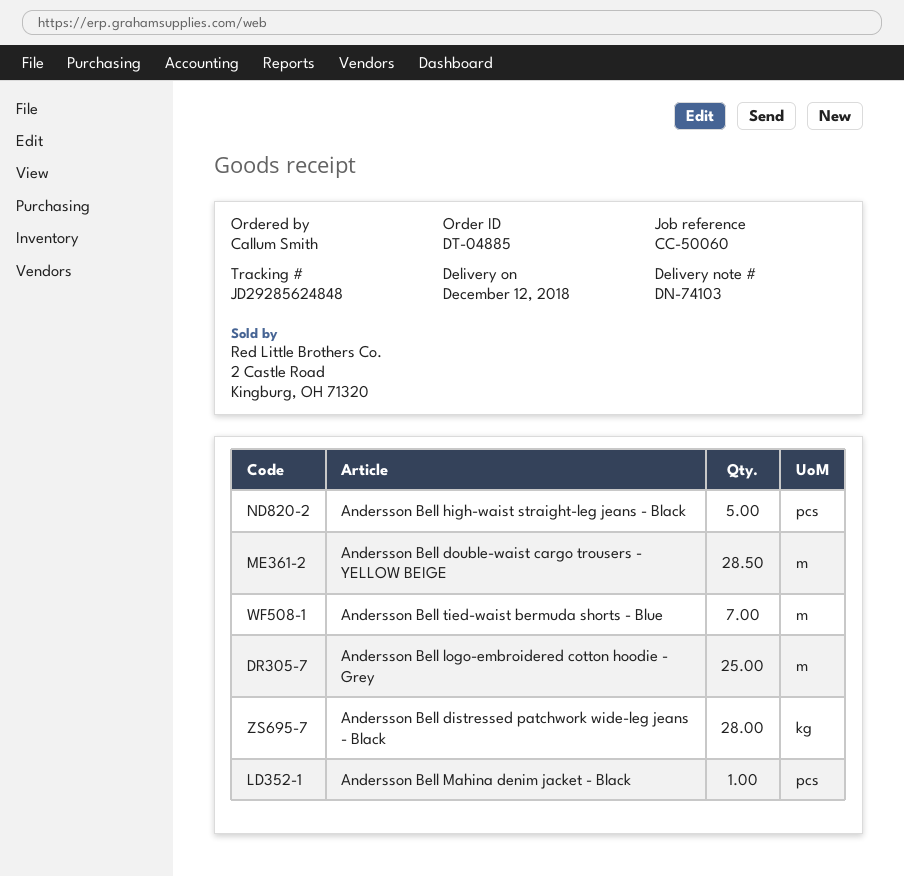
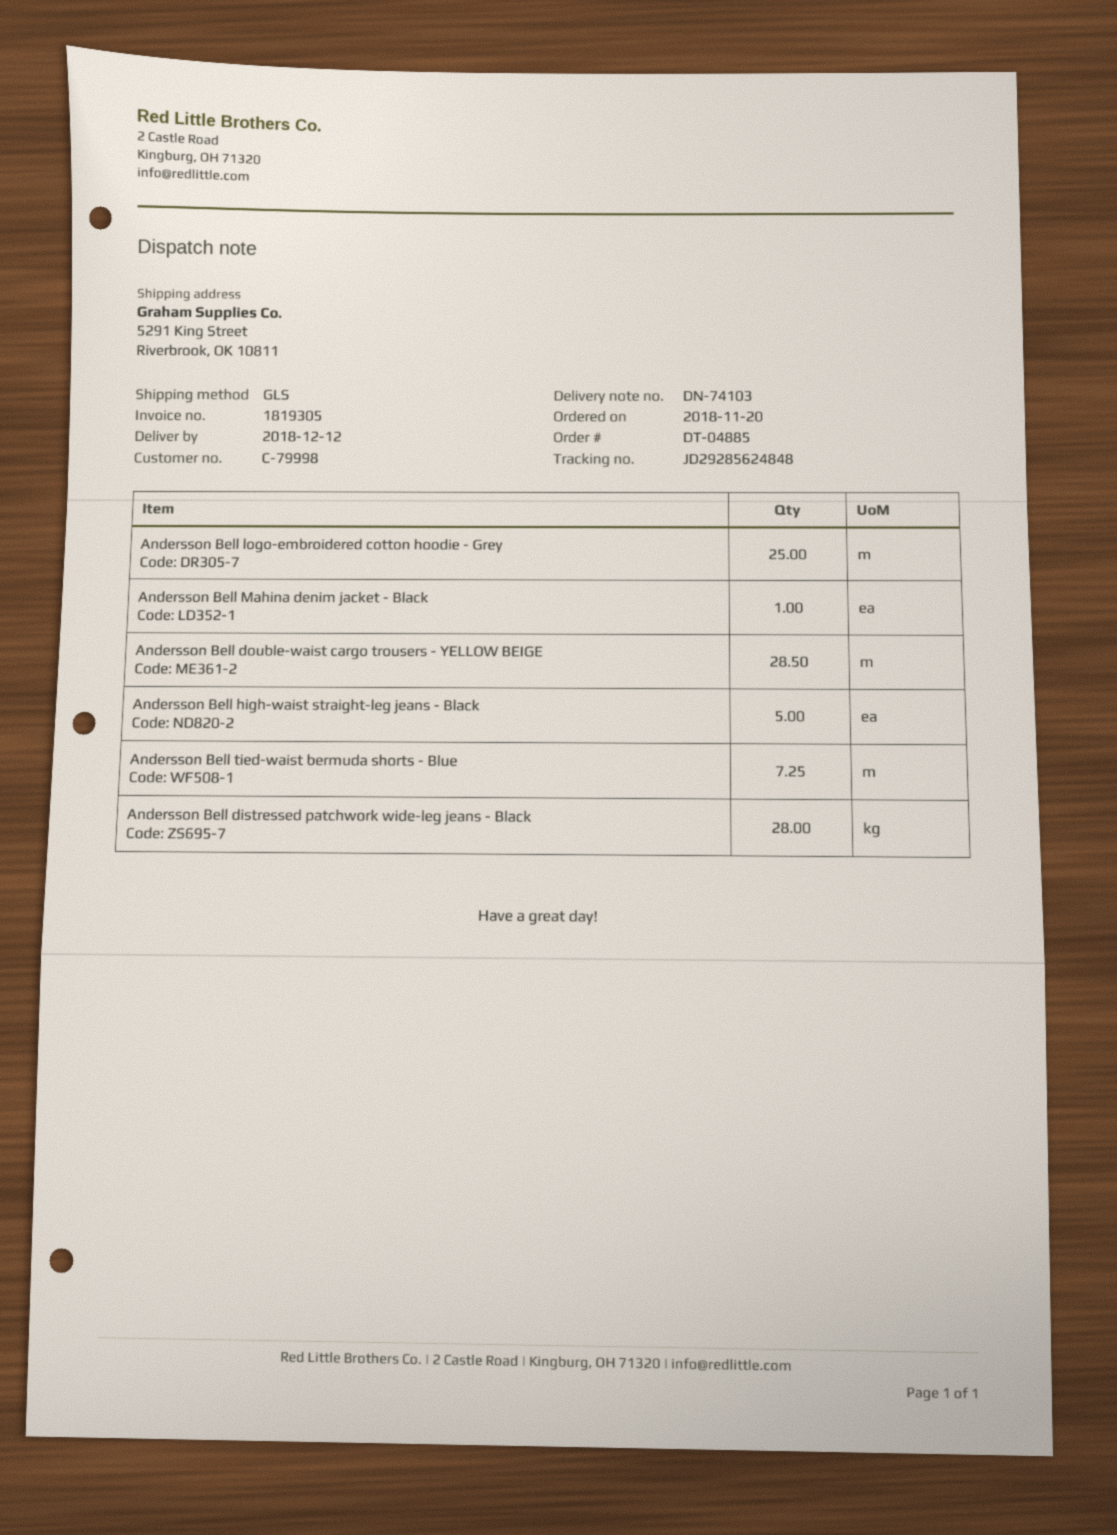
Andersson Bell tied-waist bermuda shorts - Blue: 7 -> 7.25

